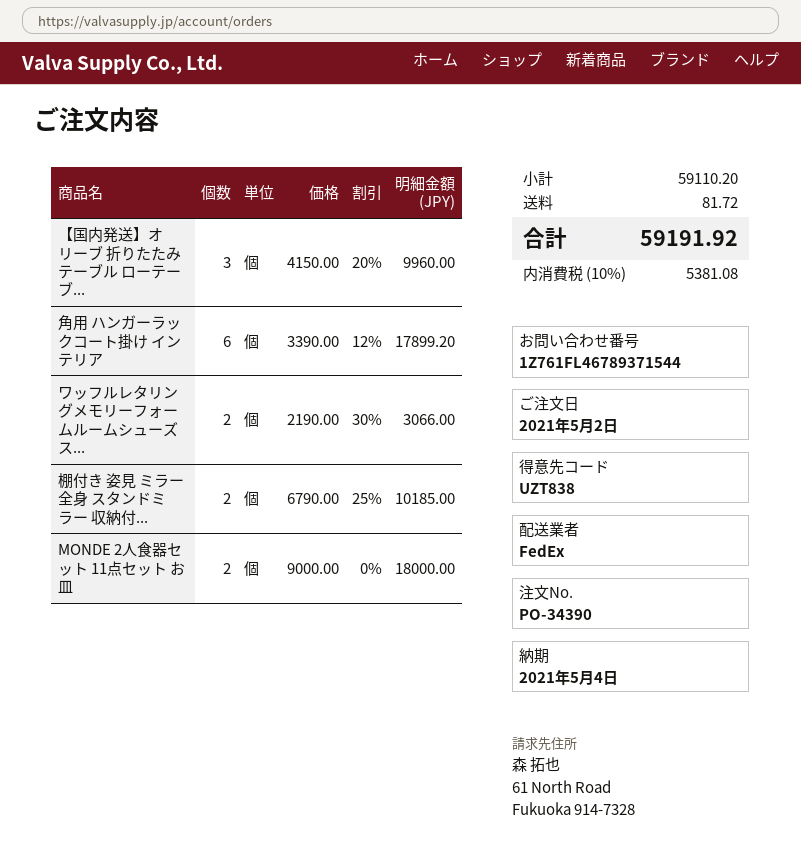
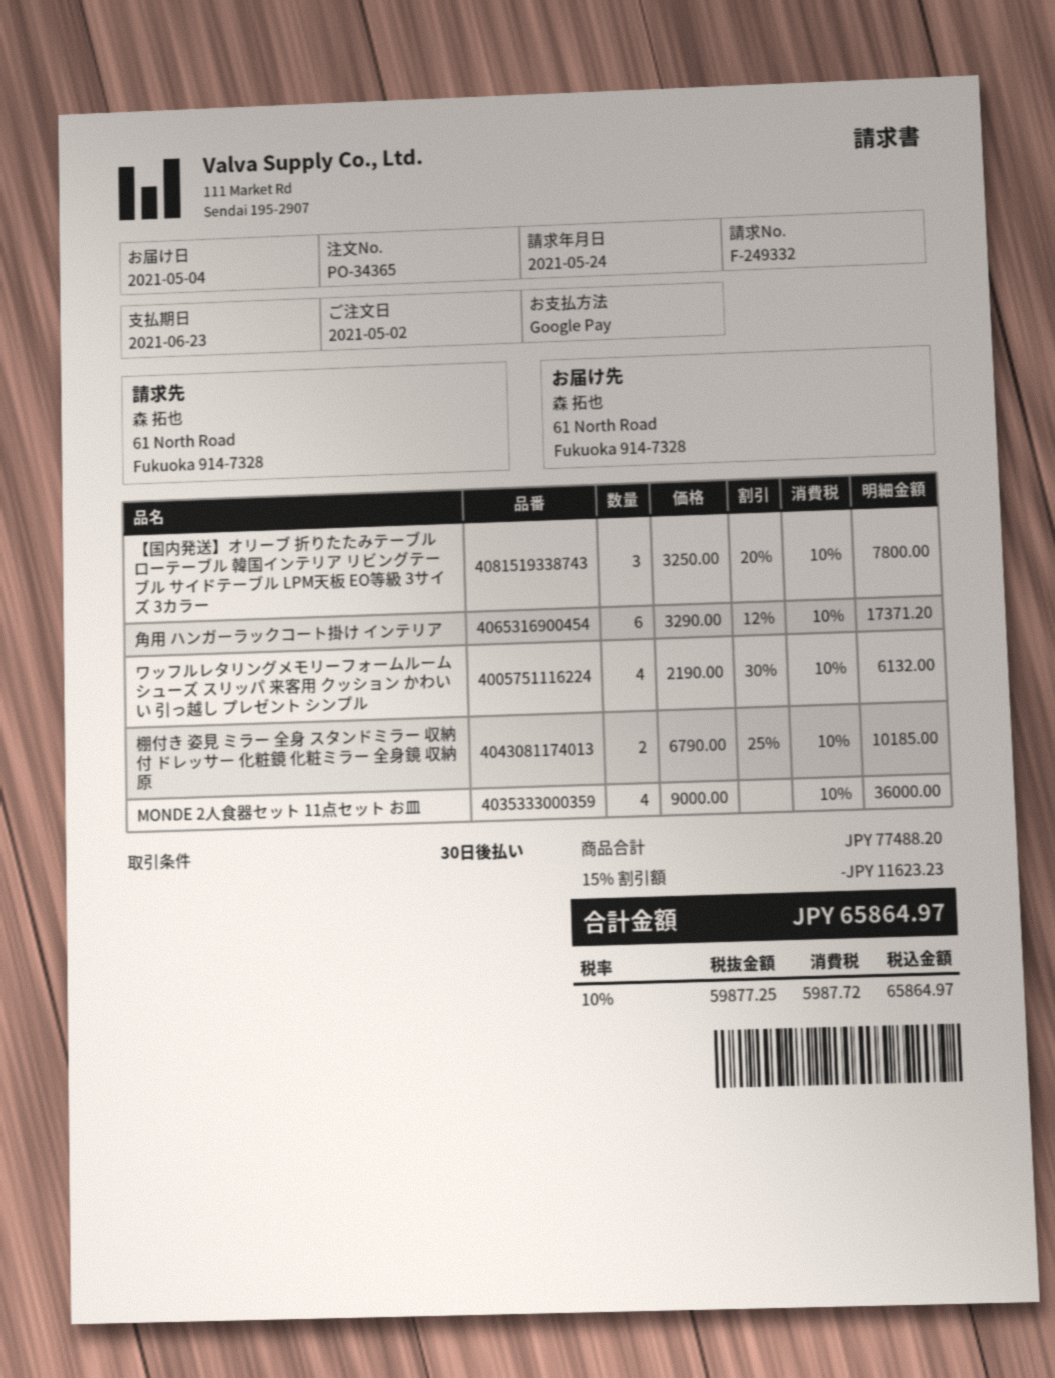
order number: PO-34390 -> PO-34365
【国内発送】オリーブ 折りたたみテーブル ローテーブ...: 3 x 4150.00 - 20% = 9960.00 -> 3 x 3250.00 - 20% = 7800.00
角用 ハンガーラックコート掛け インテリア: 6 x 3390.00 - 12% = 17899.20 -> 6 x 3290.00 - 12% = 17371.20
ワッフルレタリングメモリーフォームルームシューズ ス...: 2 x 2190.00 - 30% = 3066.00 -> 4 x 2190.00 - 30% = 6132.00
MONDE 2人食器セット 11点セット お皿: 2 x 9000.00 = 18000.00 -> 4 x 9000.00 = 36000.00
subtotal: 59110.20 -> 77488.20
discount: none -> 15% = 11623.23
shipping: 81.72 -> none
tax: 10% = 5381.08 -> 10% = 5987.72
total: 59191.92 -> 65864.97

